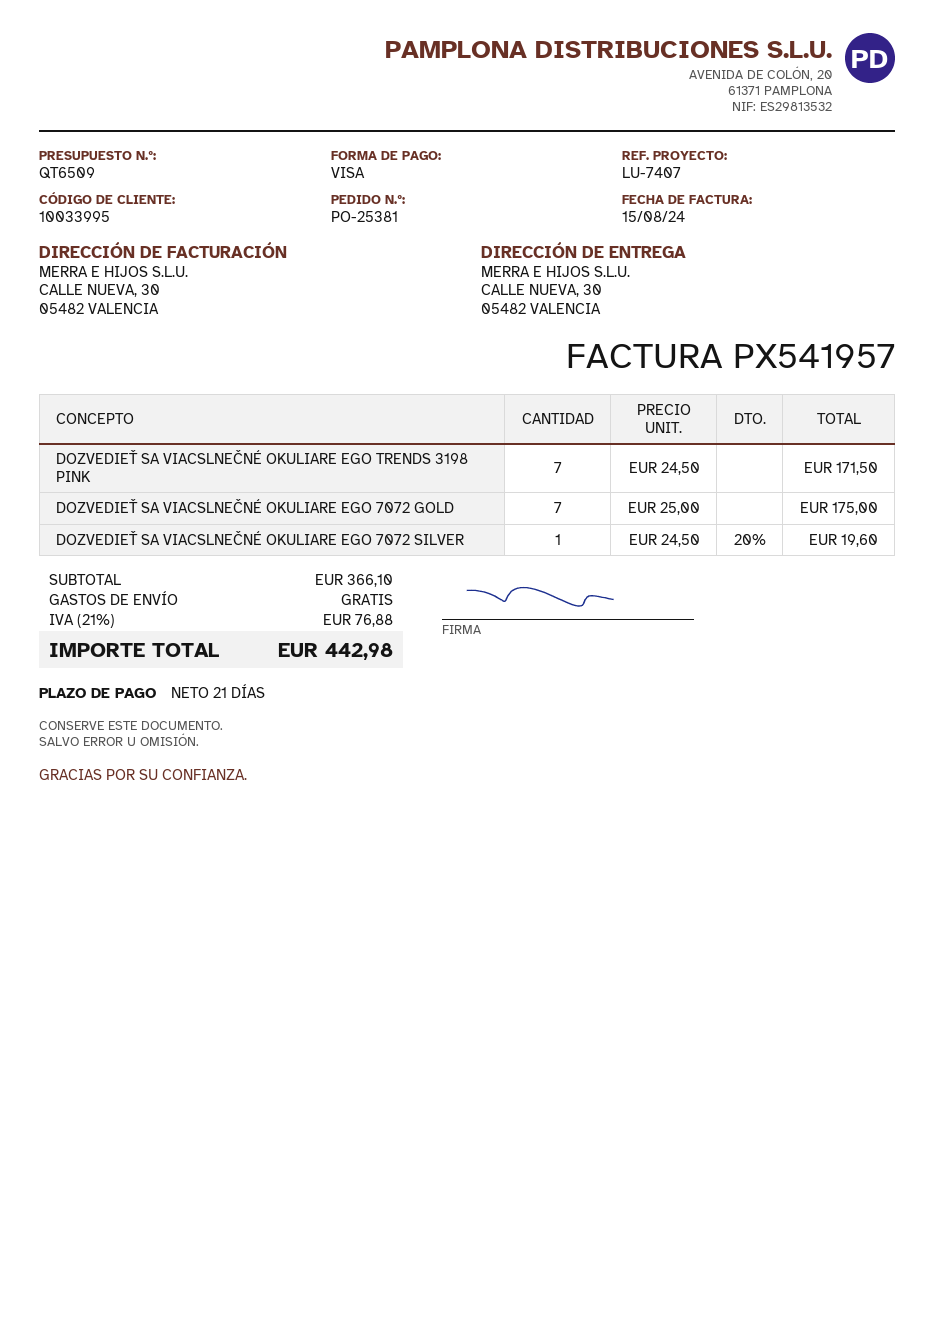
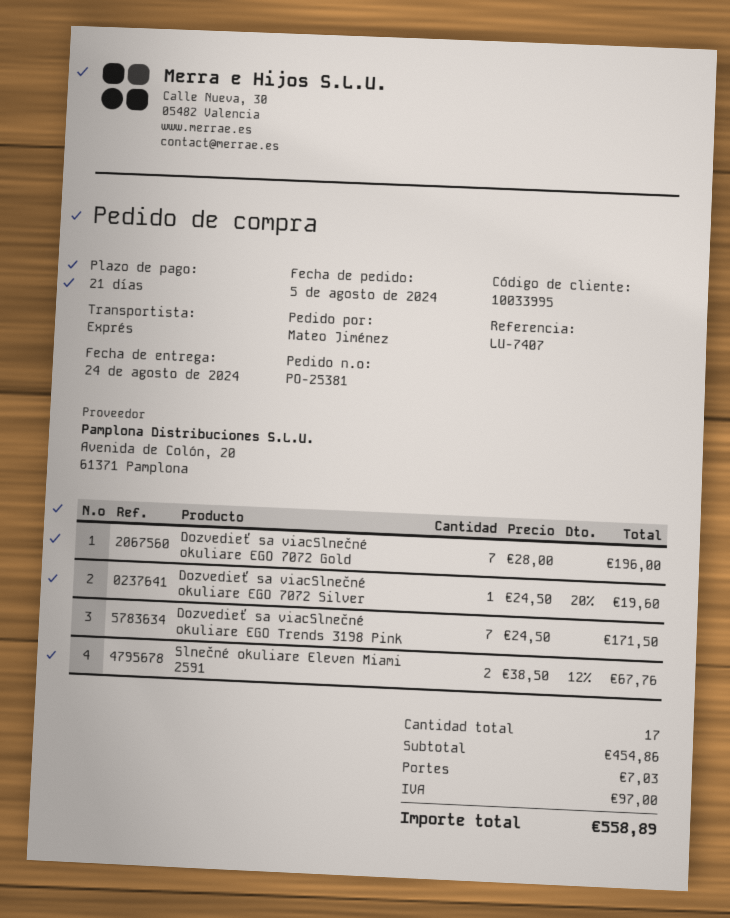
DOZVEDIEŤ SA VIACSLNEČNÉ OKULIARE EGO 7072 GOLD: 7 x 25.00 = 175.00 -> 7 x 28.00 = 196.00
Slnečné okuliare Eleven Miami 2591: none -> 2 x 38.50 - 12% = 67.76
subtotal: 366.10 -> 454.86
shipping: 0.00 -> 7.03
tax: 76.88 -> 97.00
total: 442.98 -> 558.89

